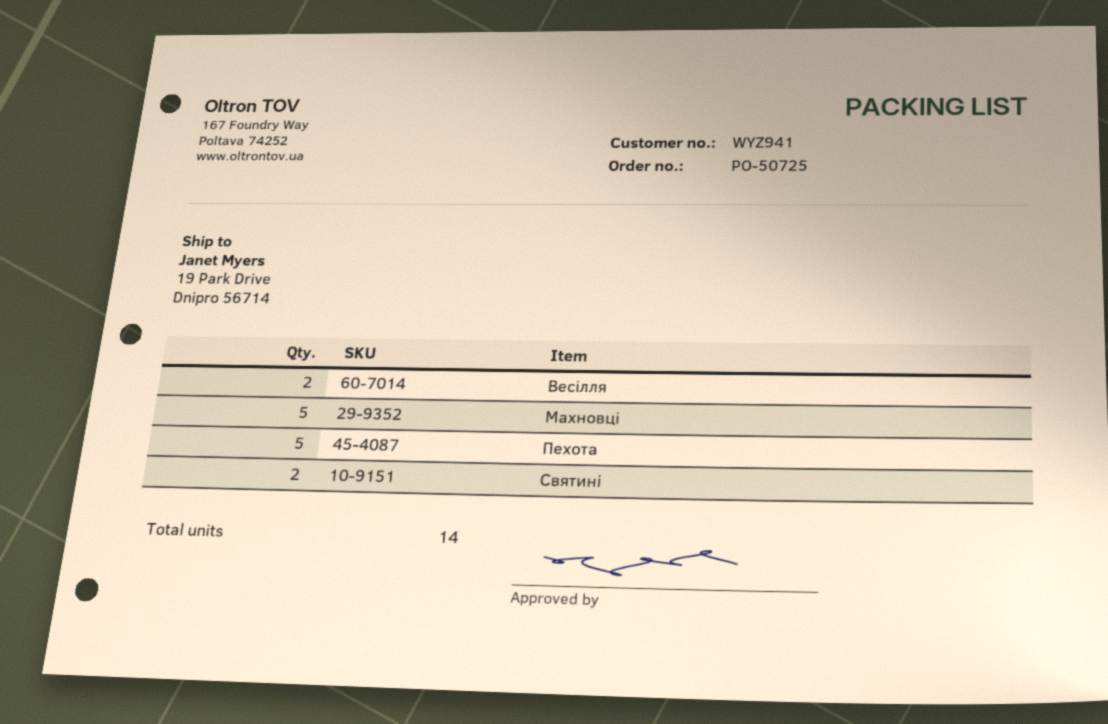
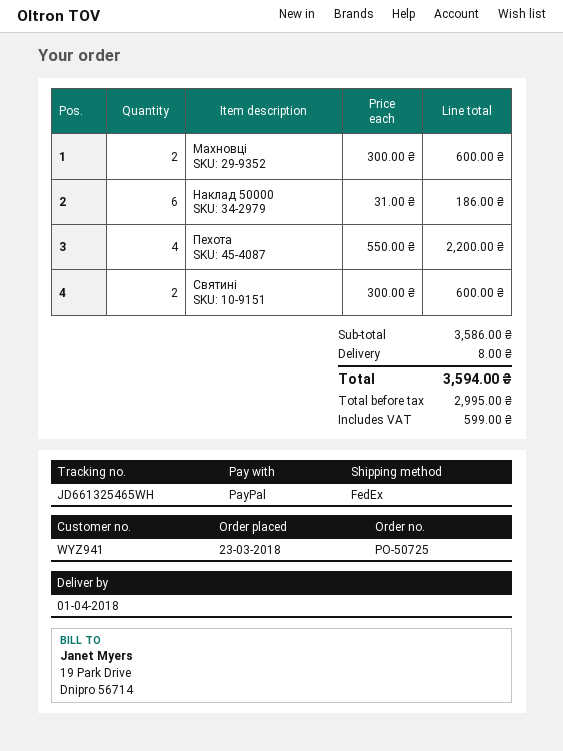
Весілля: 2 -> none
Махновці: 5 -> 2
Пехота: 5 -> 4
Наклад 50000: none -> 6

